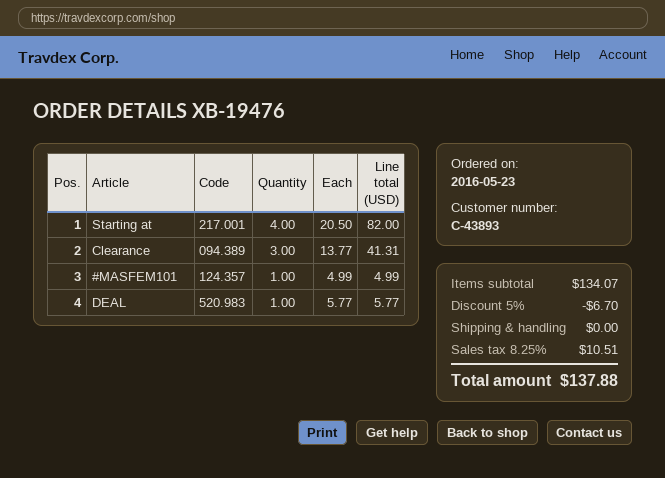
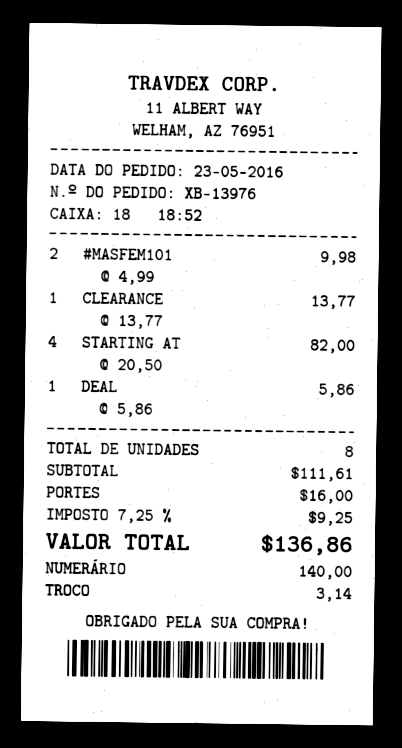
order number: XB-19476 -> XB-13976
Clearance: 3 x 13.77 = 41.31 -> 1 x 13.77 = 13.77
#MASFEM101: 1 x 4.99 = 4.99 -> 2 x 4.99 = 9.98
DEAL: 1 x 5.77 = 5.77 -> 1 x 5.86 = 5.86
subtotal: 134.07 -> 111.61
discount: 5% = 6.70 -> none
shipping: 0.00 -> 16.00
tax: 8.25% = 10.51 -> 7.25% = 9.25
total: 137.88 -> 136.86

